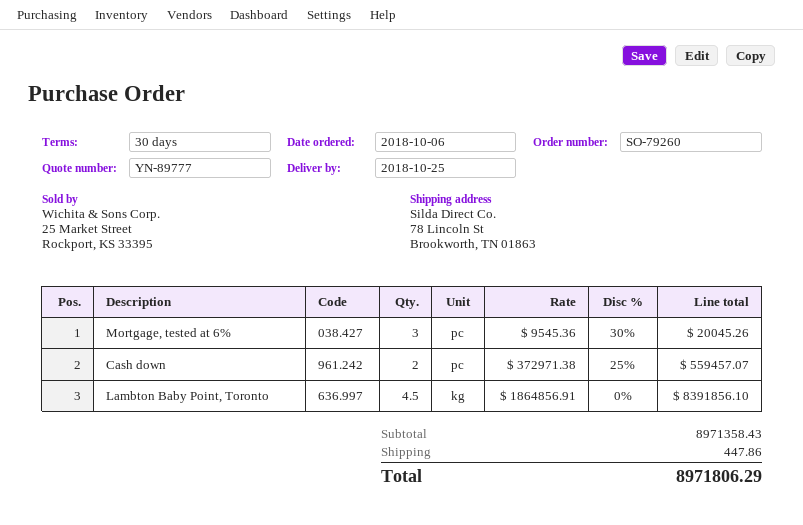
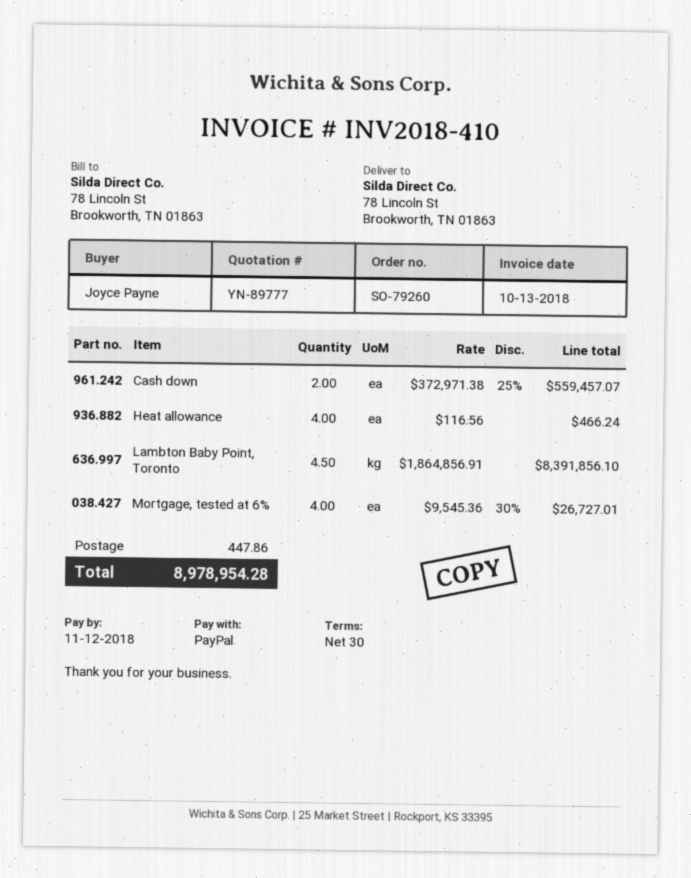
Mortgage, tested at 6%: 3 x 9545.36 - 30% = 20045.26 -> 4 x 9545.36 - 30% = 26727.01
Heat allowance: none -> 4 x 116.56 = 466.24
total: 8971806.29 -> 8978954.28

